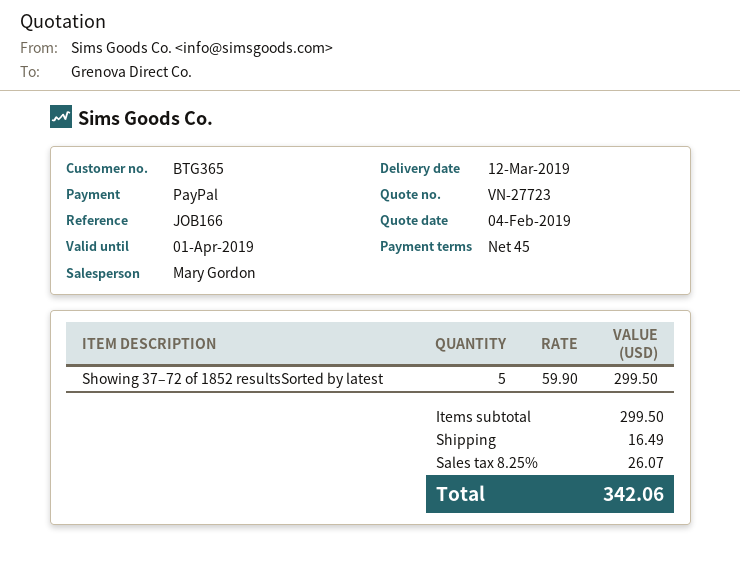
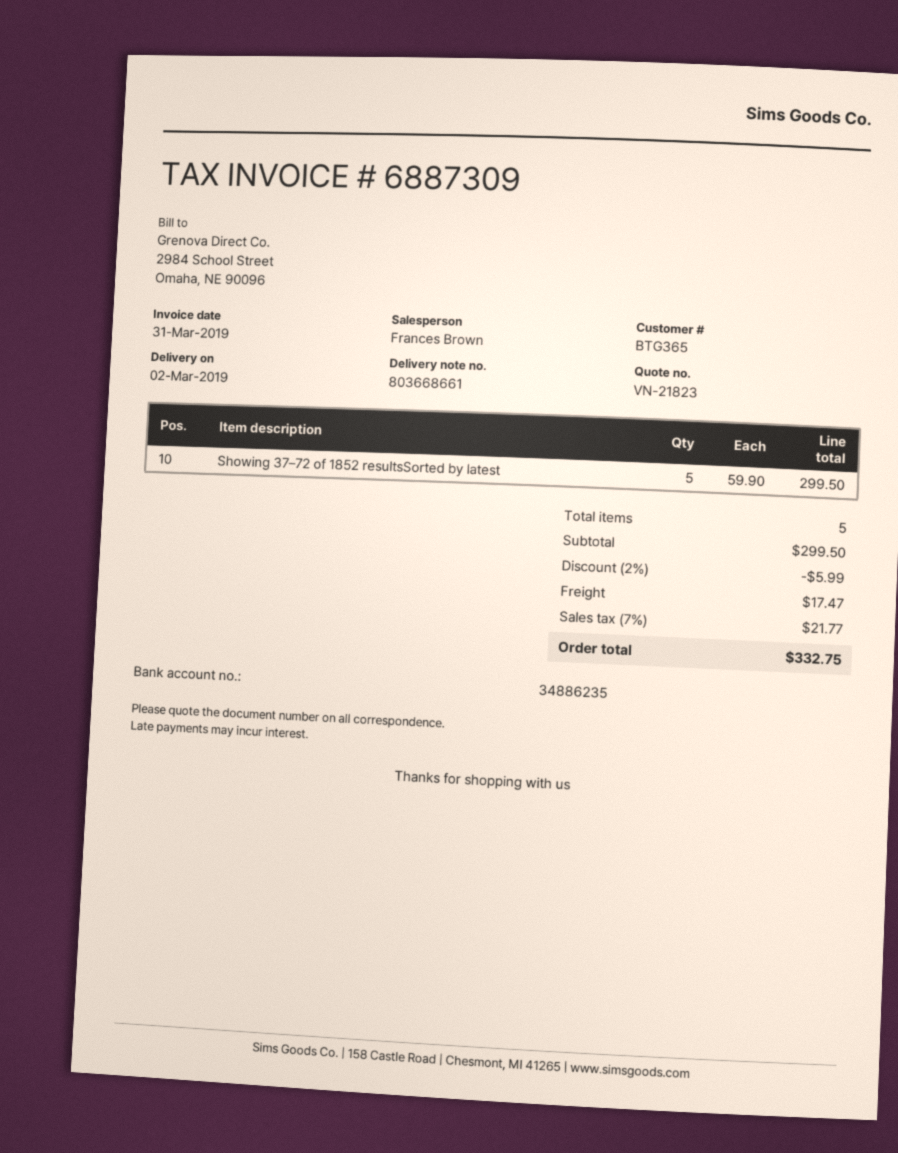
quote number: VN-27723 -> VN-21823
delivery date: 2019-03-12 -> 2019-03-02
sales rep: Mary Gordon -> Frances Brown
discount: none -> 2% = 5.99
shipping: 16.49 -> 17.47
tax: 8.25% = 26.07 -> 7% = 21.77
total: 342.06 -> 332.75

